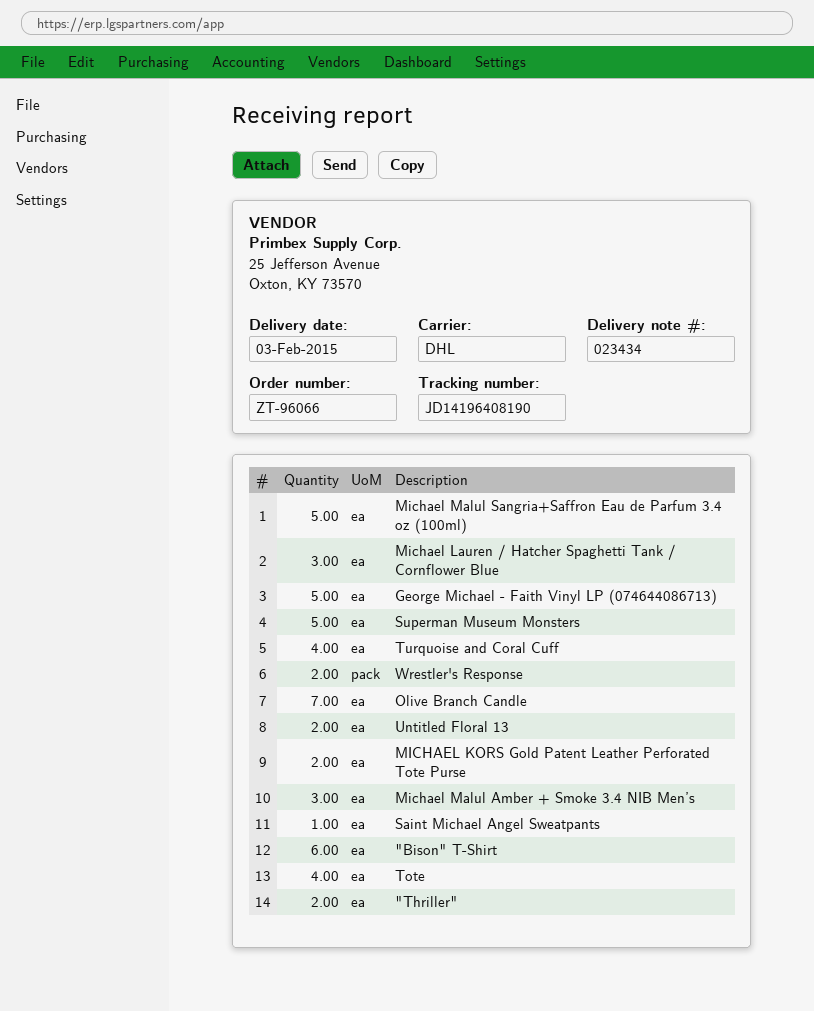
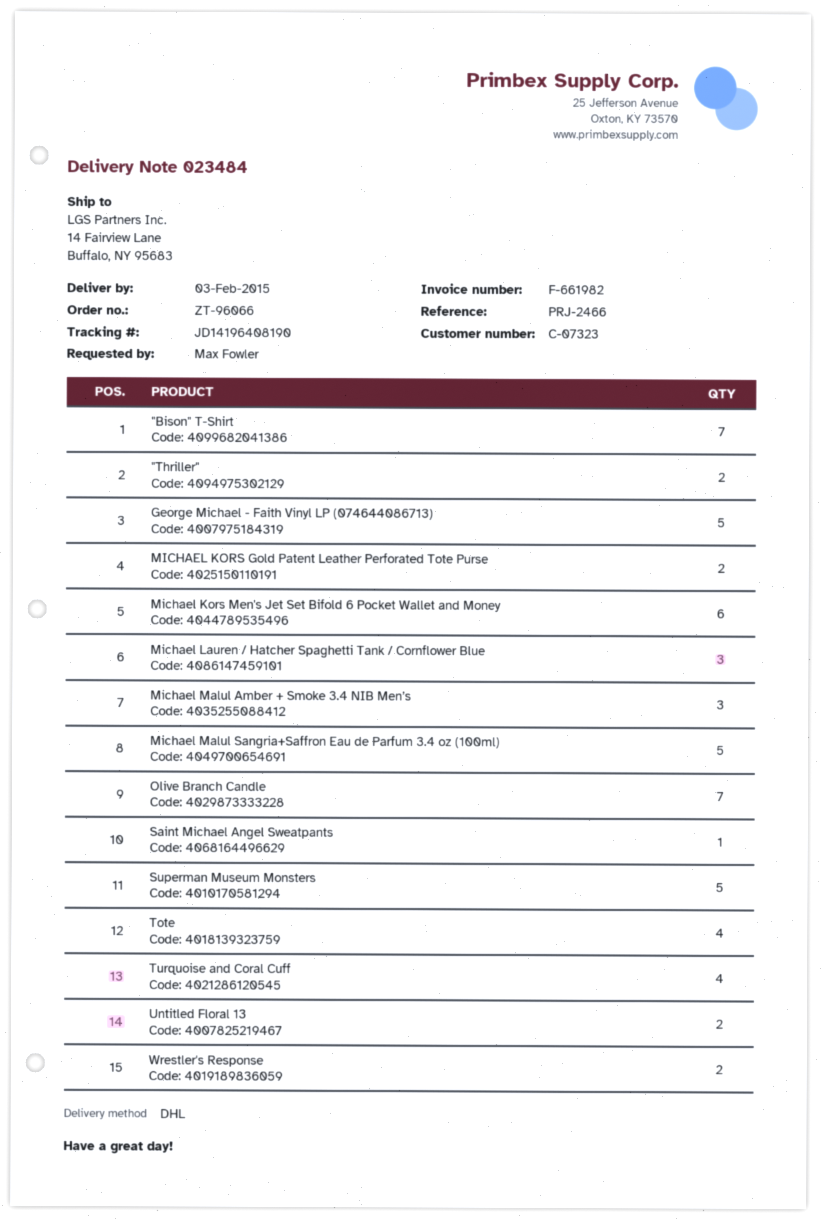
delivery note number: 023434 -> 023484
"Bison" T-Shirt: 6 -> 7
Michael Kors Men's Jet Set Bifold 6 Pocket Wallet and Money: none -> 6

